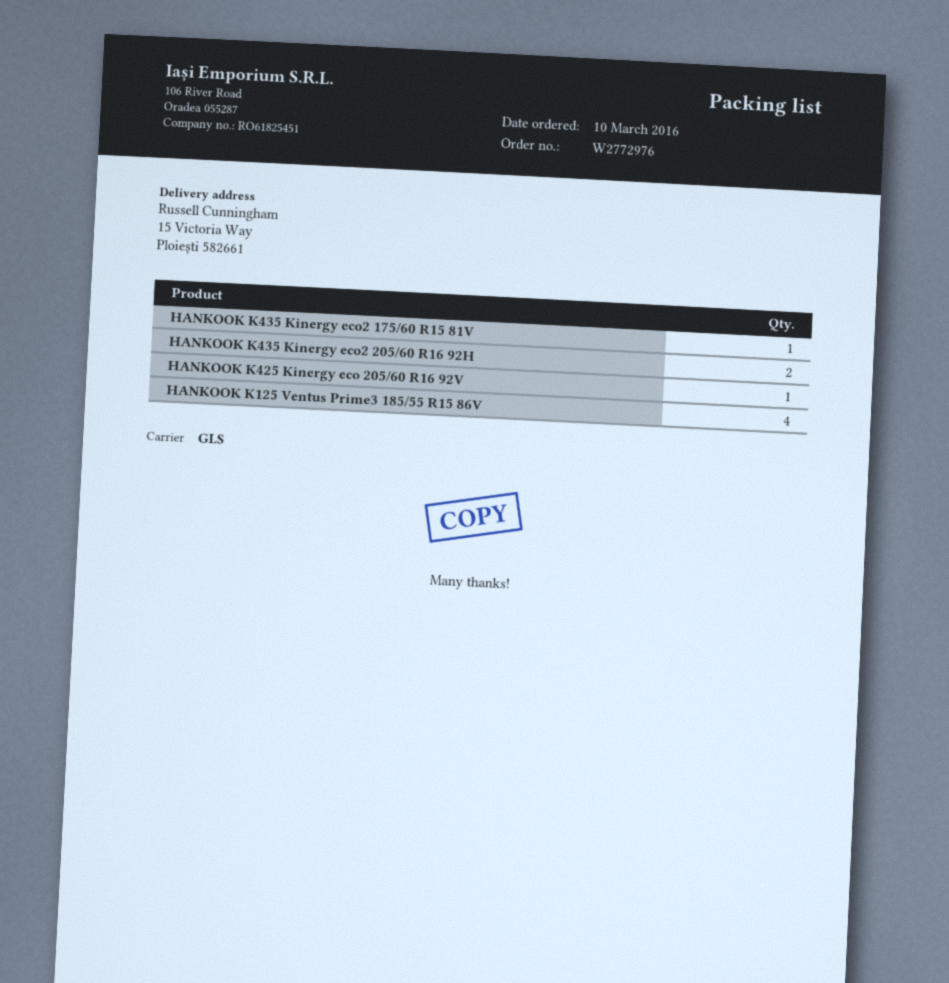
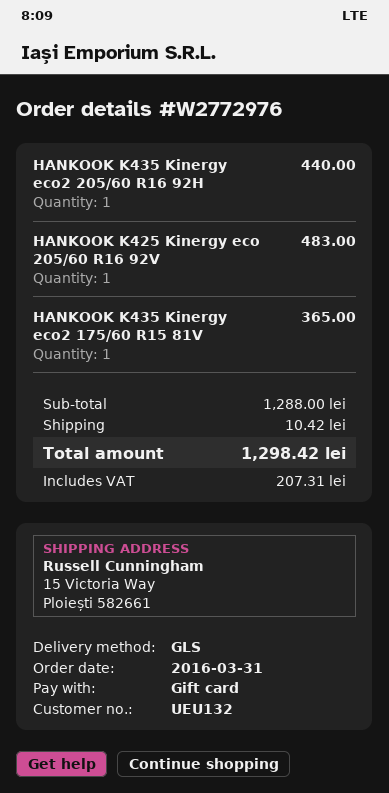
order date: 2016-03-10 -> 2016-03-31
HANKOOK K435 Kinergy eco2 205/60 R16 92H: 2 -> 1
HANKOOK K125 Ventus Prime3 185/55 R15 86V: 4 -> none

